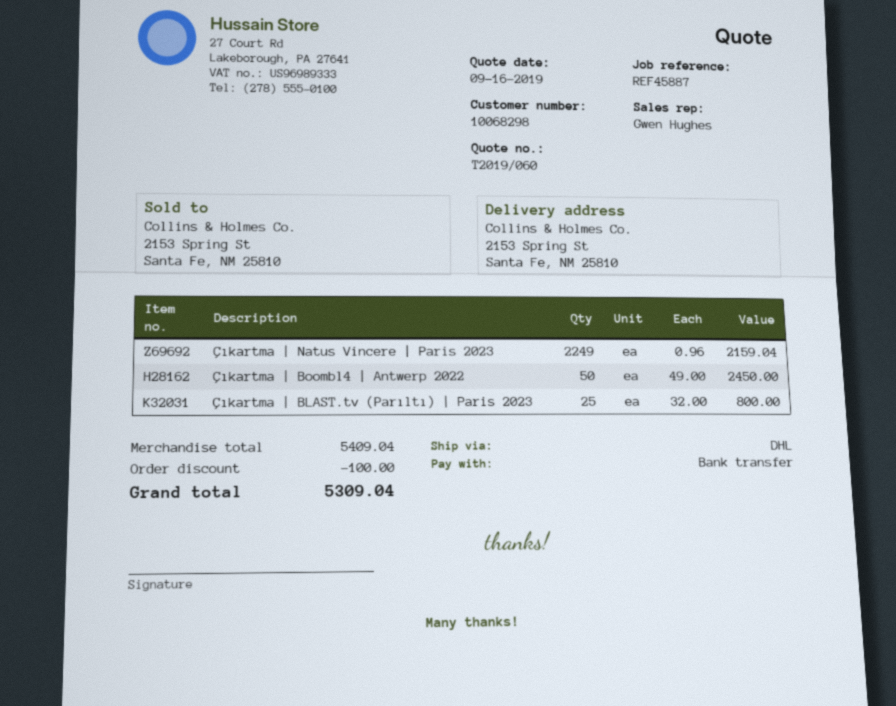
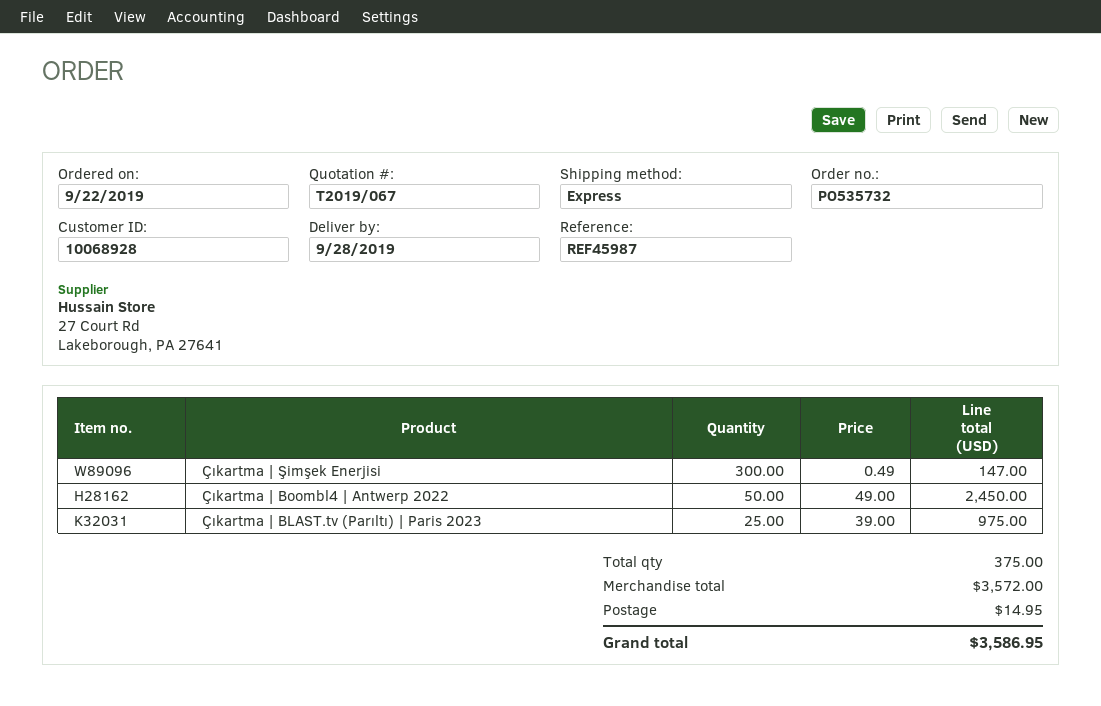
quote number: T2019/060 -> T2019/067
customer number: 10068298 -> 10068928
reference: REF45887 -> REF45987
shipping method: DHL -> express
Çıkartma | Natus Vincere | Paris 2023: 2249 x 0.96 = 2159.04 -> none
Çıkartma | BLAST.tv (Parıltı) | Paris 2023: 25 x 32.00 = 800.00 -> 25 x 39.00 = 975.00
Çıkartma | Şimşek Enerjisi: none -> 300 x 0.49 = 147.00
subtotal: 5409.04 -> 3572.00
discount: 100.00 -> none
shipping: none -> 14.95
total: 5309.04 -> 3586.95

